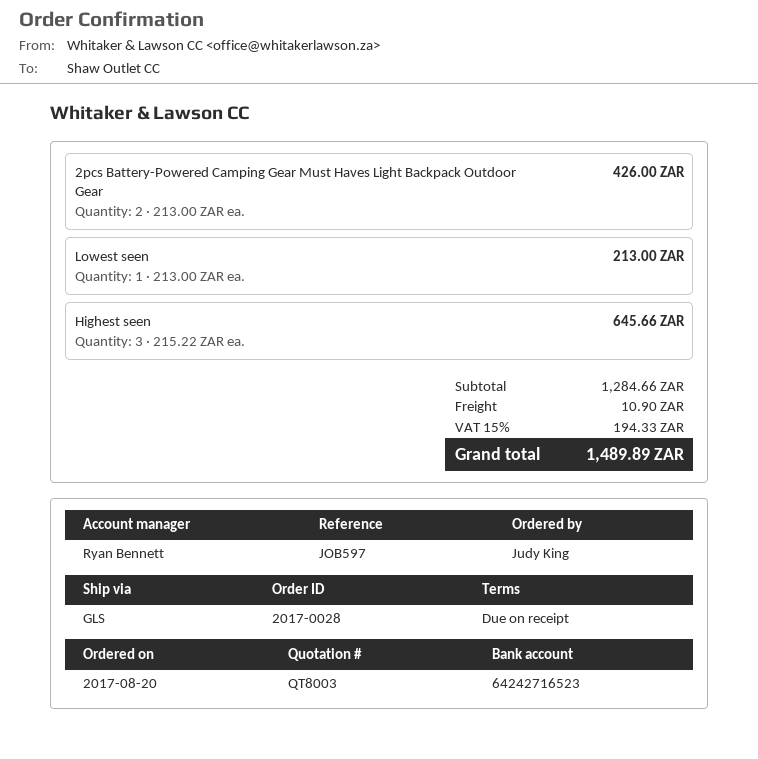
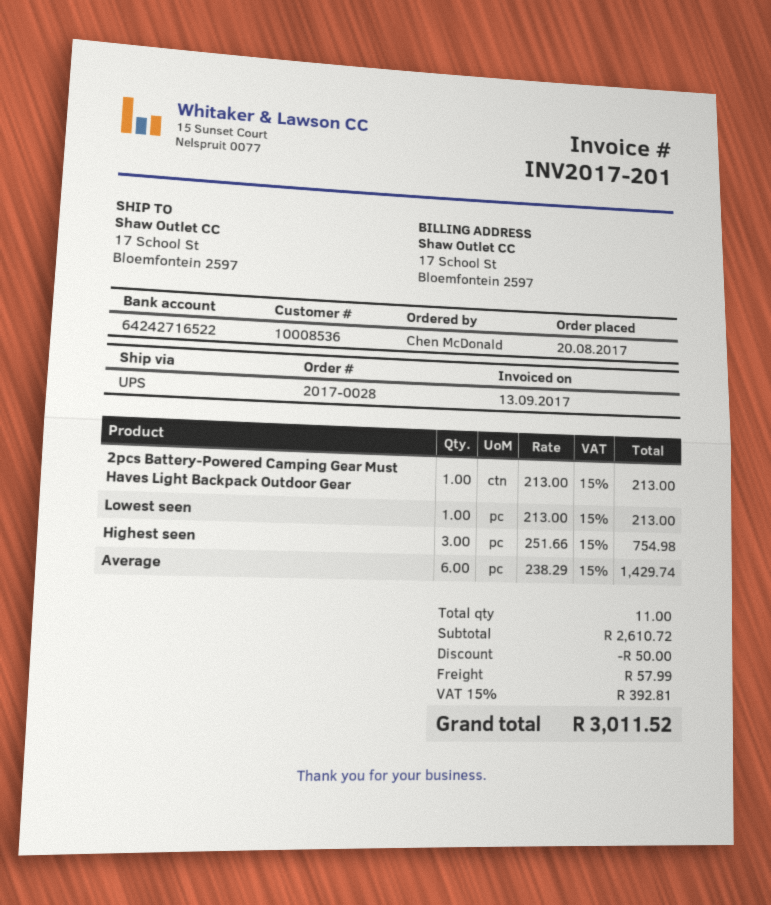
ordered by: Judy King -> Chen McDonald
bank account: 64242716523 -> 64242716522
shipping method: GLS -> UPS
2pcs Battery-Powered Camping Gear Must Haves Light Backpack Outdoor Gear: 2 x 213.00 = 426.00 -> 1 x 213.00 = 213.00
Highest seen: 3 x 215.22 = 645.66 -> 3 x 251.66 = 754.98
Average: none -> 6 x 238.29 = 1429.74
subtotal: 1284.66 -> 2610.72
discount: none -> 50.00
shipping: 10.90 -> 57.99
tax: 15% = 194.33 -> 15% = 392.81
total: 1489.89 -> 3011.52

